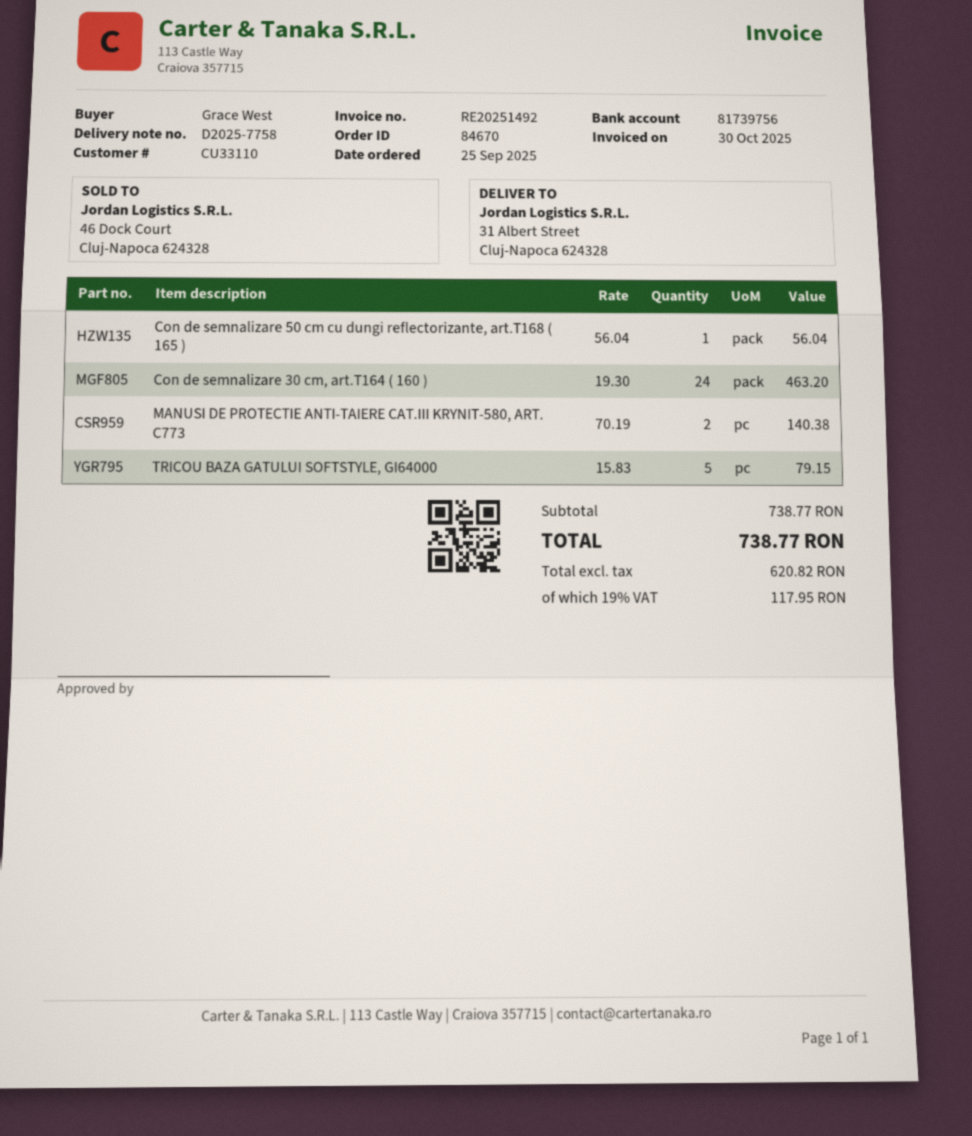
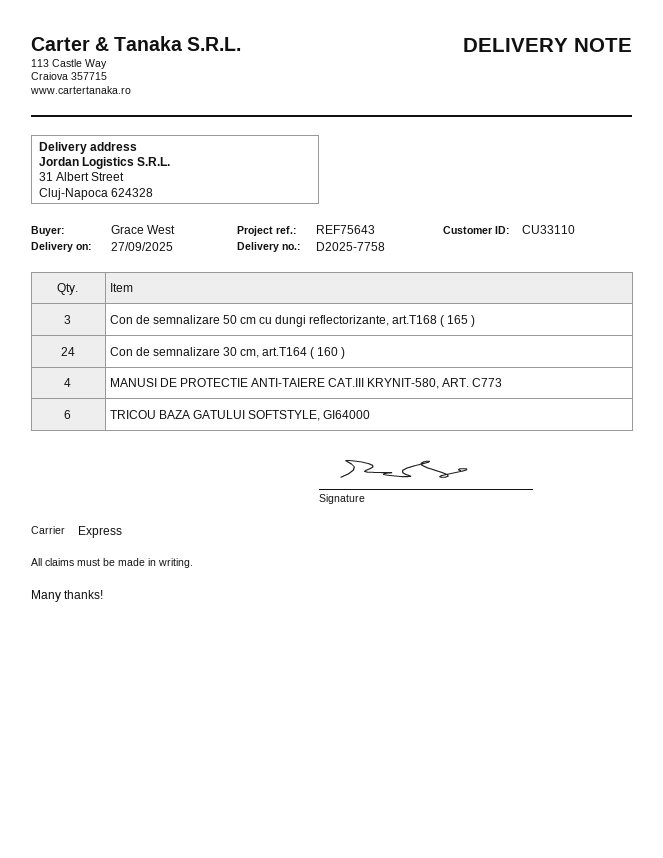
Con de semnalizare 50 cm cu dungi reflectorizante, art.T168 ( 165 ): 1 -> 3
MANUSI DE PROTECTIE ANTI-TAIERE CAT.III KRYNIT-580, ART. C773: 2 -> 4
TRICOU BAZA GATULUI SOFTSTYLE, GI64000: 5 -> 6

